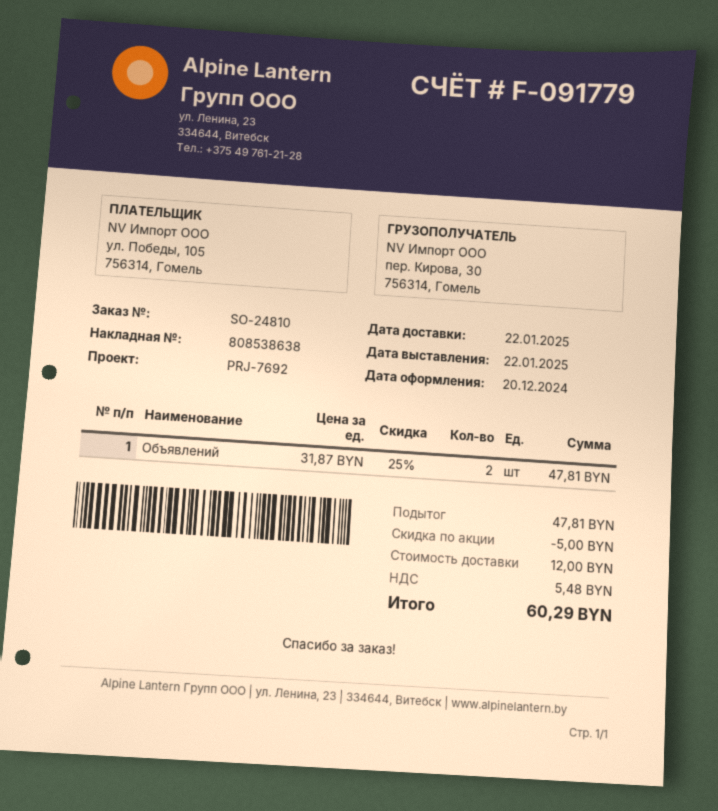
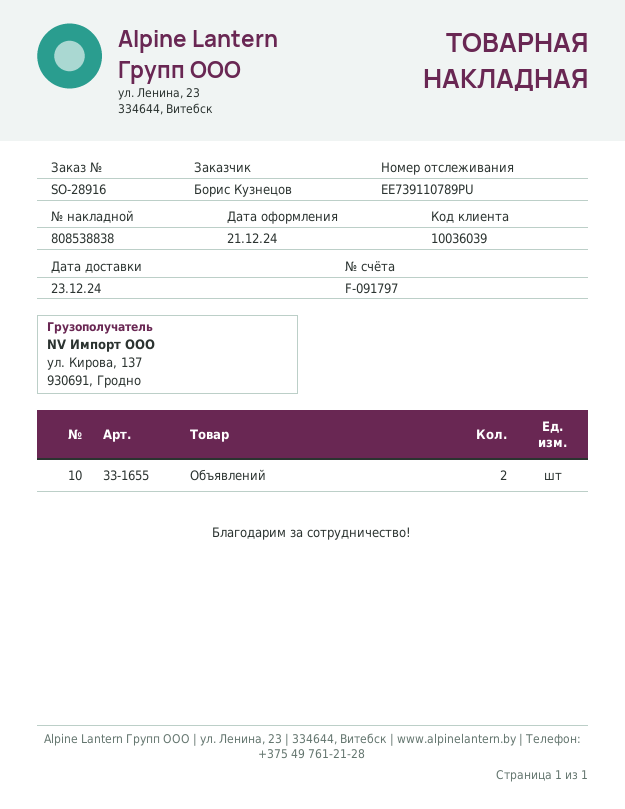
order number: SO-24810 -> SO-28916
order date: 2024-12-20 -> 2024-12-21
delivery note number: 808538638 -> 808538838
delivery date: 2025-01-22 -> 2024-12-23
invoice number: F-091779 -> F-091797
ship to: пер. Кирова, 30, 756314, Гомель -> ул. Кирова, 137, 930691, Гродно

